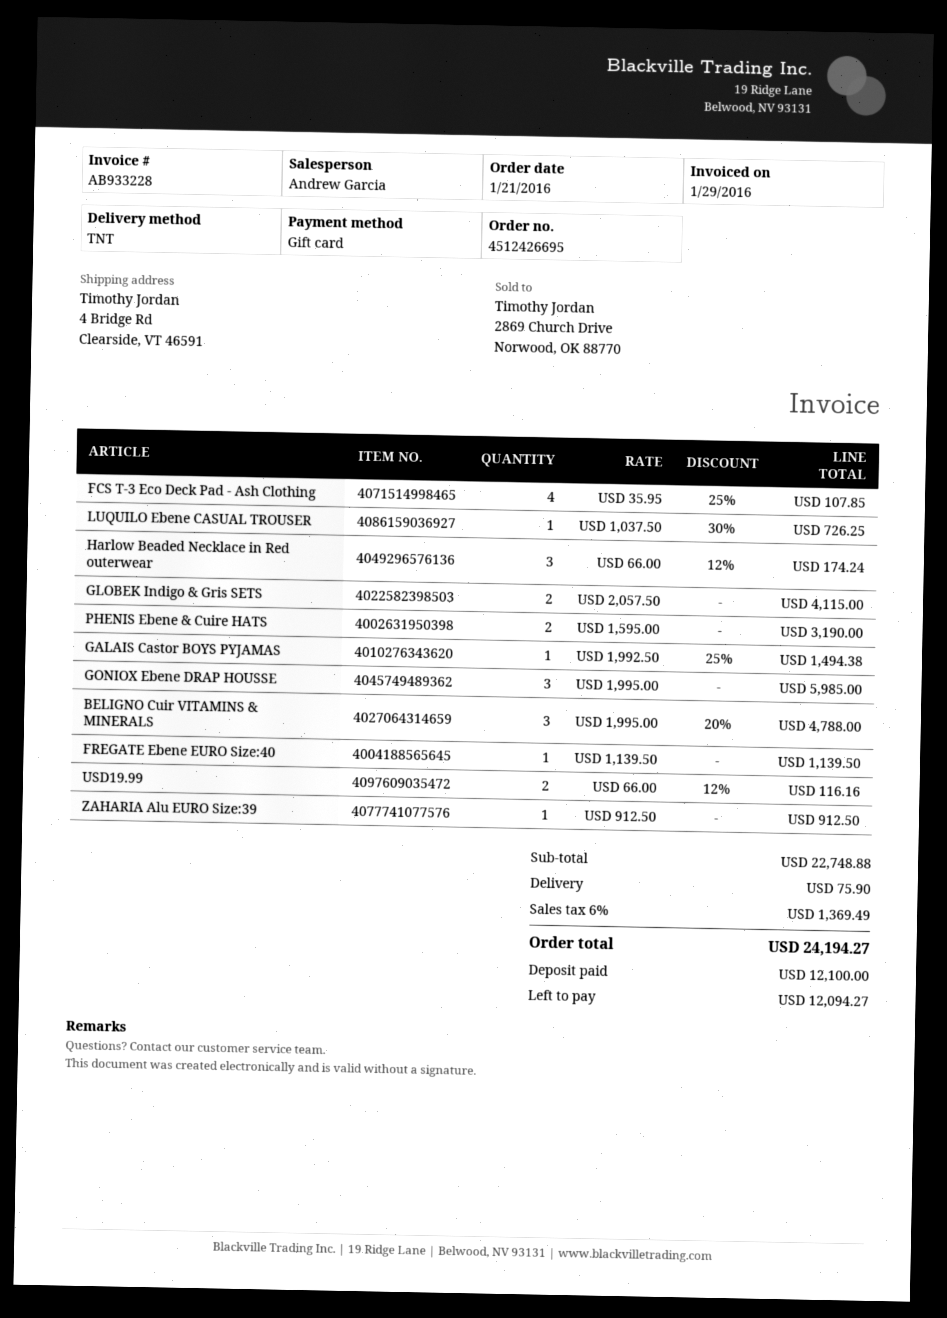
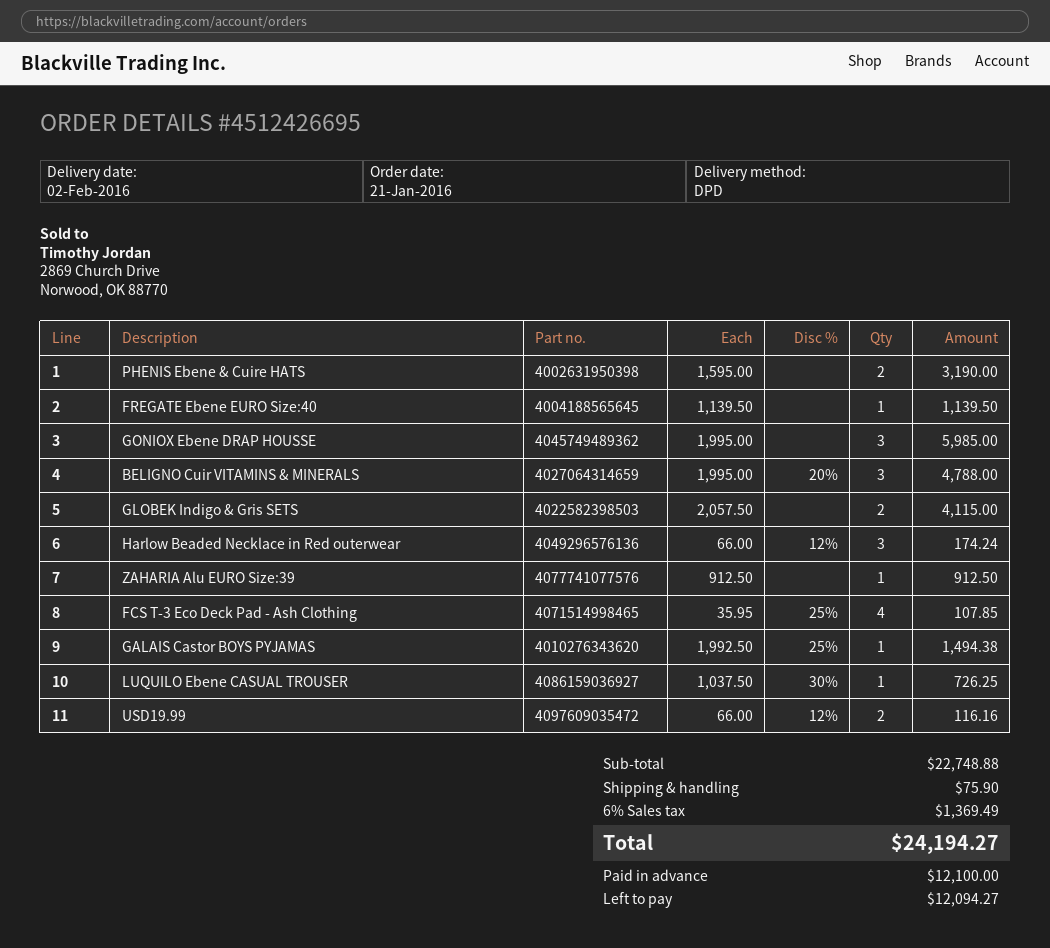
shipping method: TNT -> DPD

